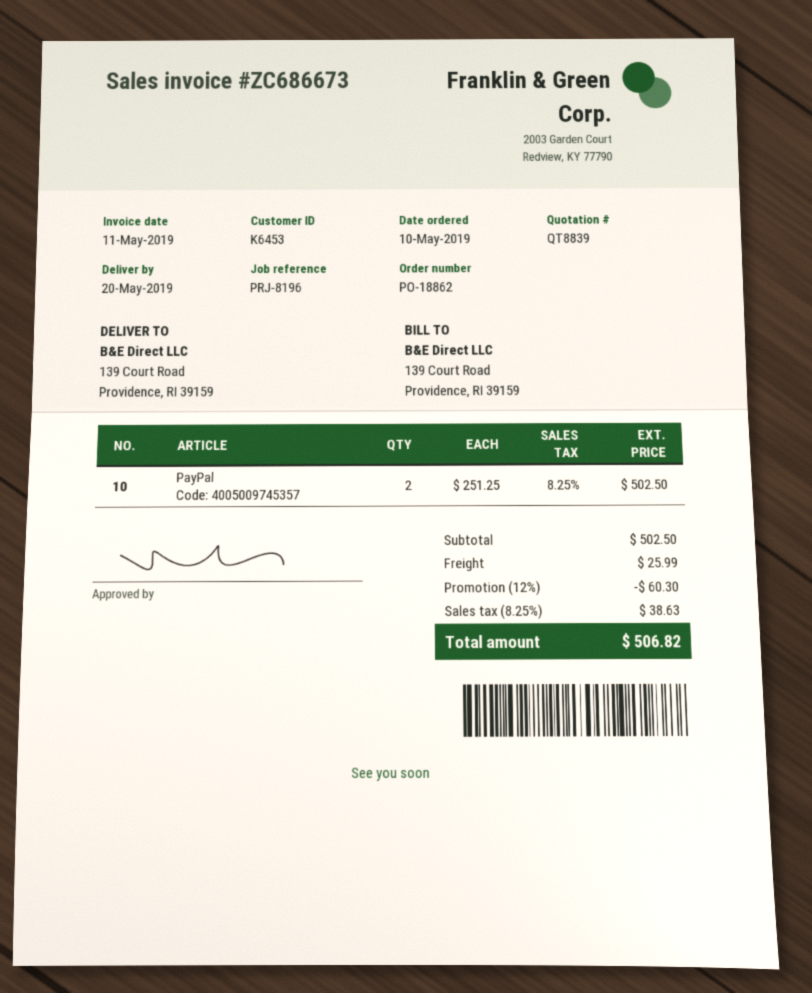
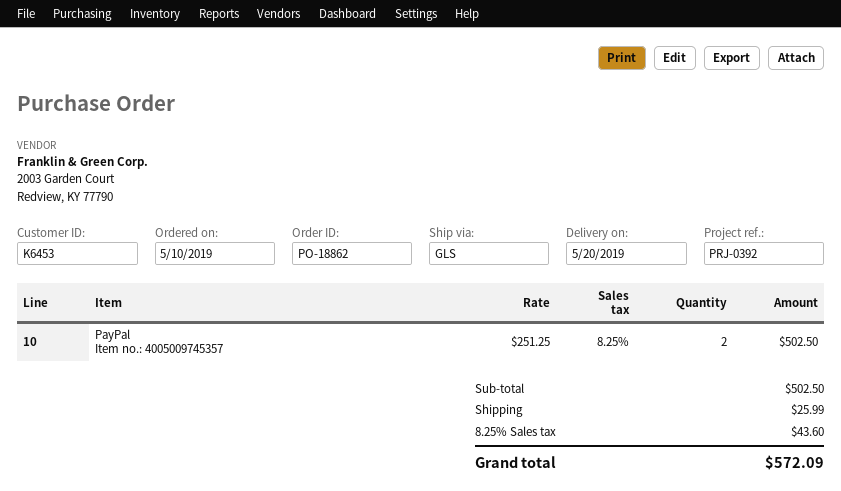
reference: PRJ-8196 -> PRJ-0392
discount: 12% = 60.30 -> none
tax: 8.25% = 38.63 -> 8.25% = 43.60
total: 506.82 -> 572.09

